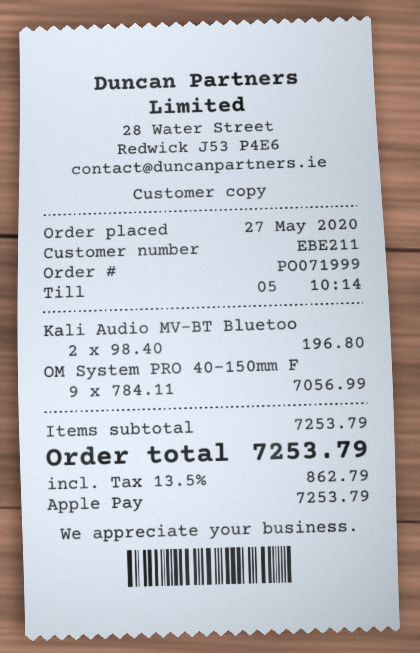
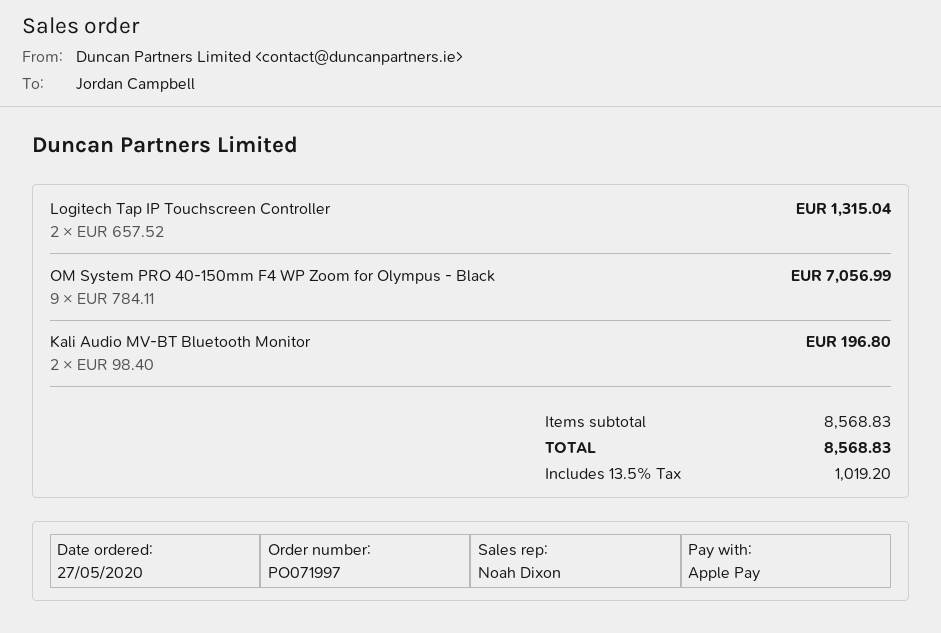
order number: PO071999 -> PO071997
Logitech Tap IP Touchscreen Controller: none -> 2 x 657.52 = 1315.04
subtotal: 7253.79 -> 8568.83
tax: 13.5% = 862.79 -> 13.5% = 1019.20
total: 7253.79 -> 8568.83

